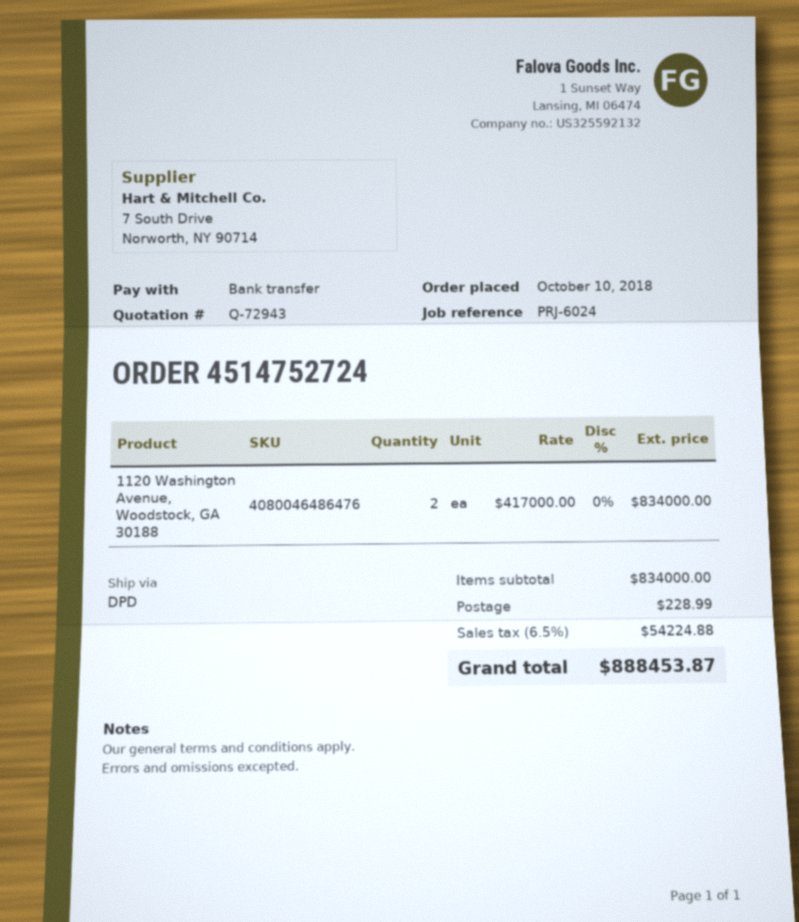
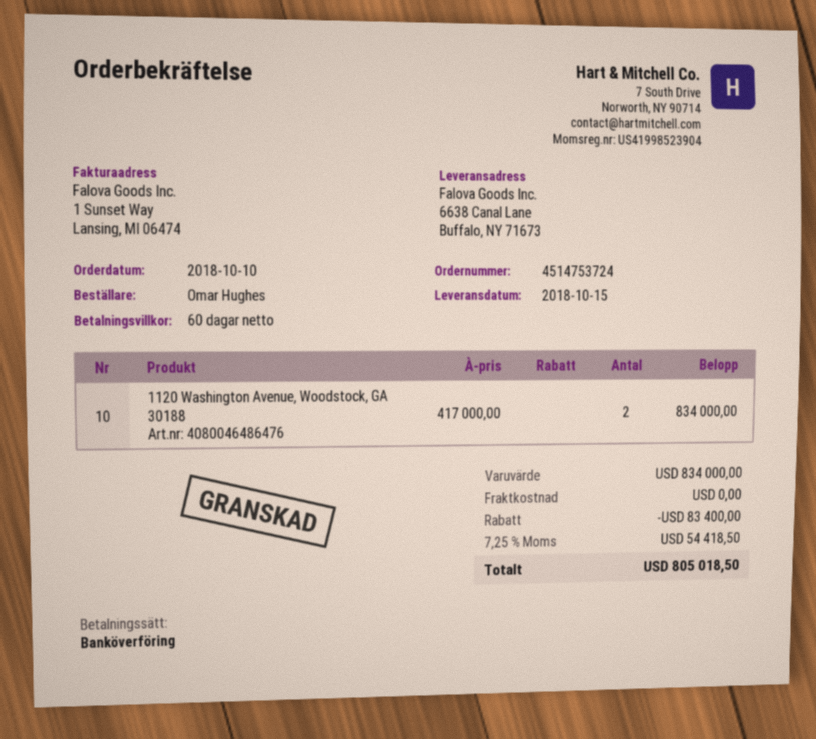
order number: 4514752724 -> 4514753724
discount: none -> 83400.00
shipping: 228.99 -> 0.00
tax: 6.5% = 54224.88 -> 7.25% = 54418.50
total: 888453.87 -> 805018.50

